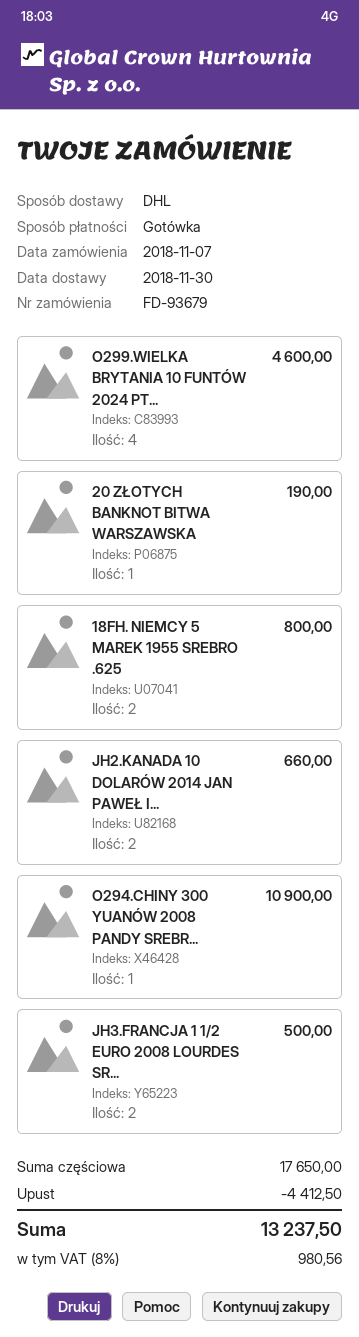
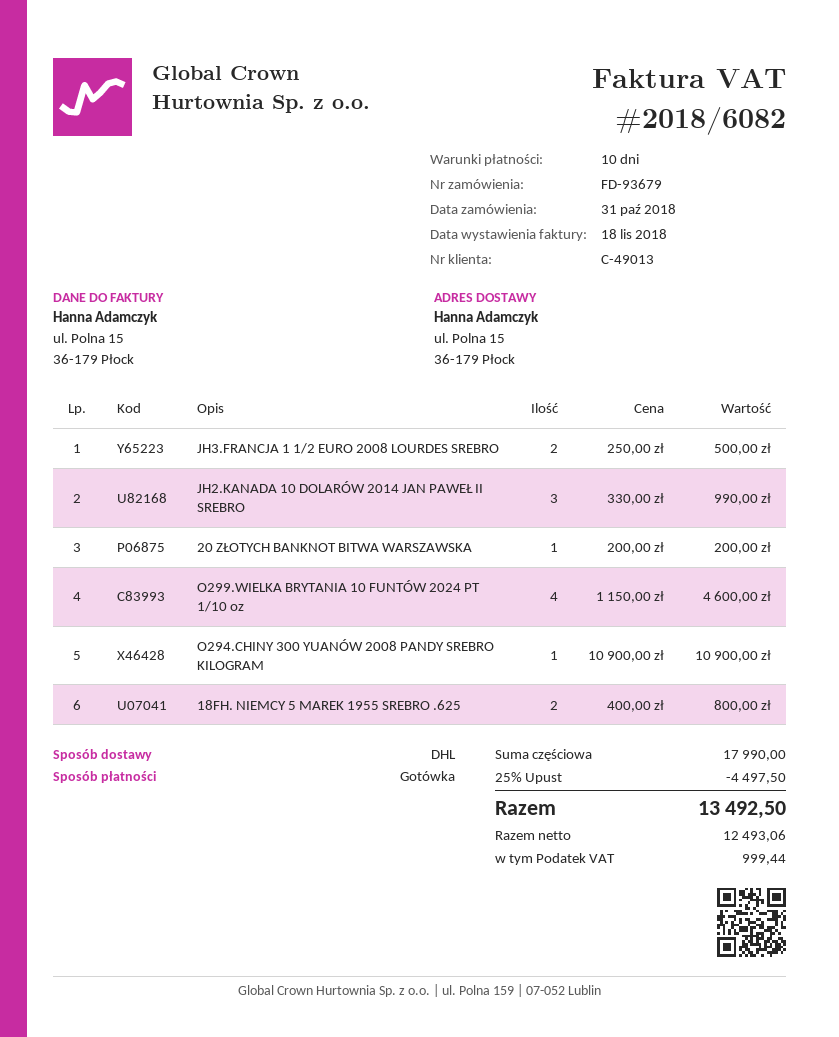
order date: 2018-11-07 -> 2018-10-31
20 ZŁOTYCH BANKNOT BITWA WARSZAWSKA: 1 for 190.00 -> 1 for 200.00
JH2.KANADA 10 DOLARÓW 2014 JAN PAWEŁ I...: 2 for 660.00 -> 3 for 990.00
subtotal: 17650.00 -> 17990.00
discount: 4412.50 -> 4497.50
tax: 980.56 -> 999.44
total: 13237.50 -> 13492.50

